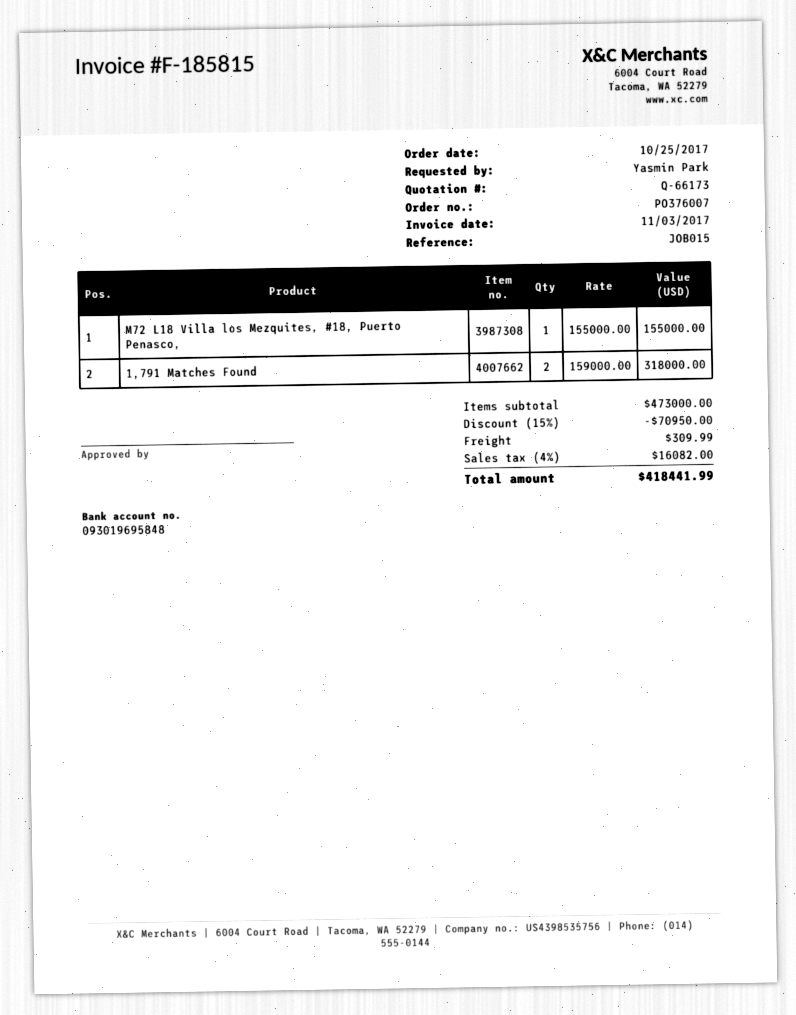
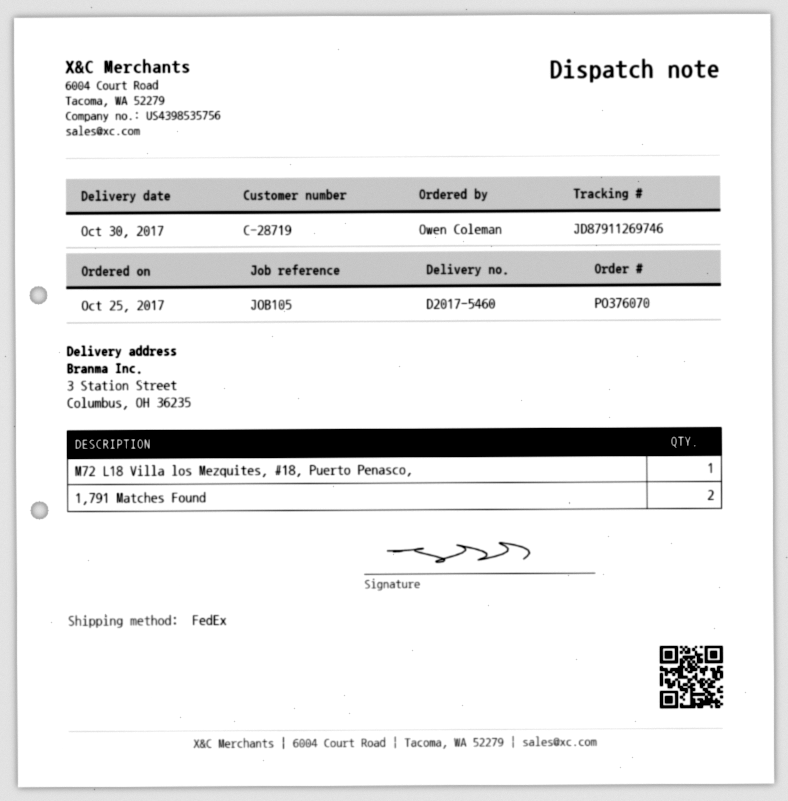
order number: PO376007 -> PO376070
reference: JOB015 -> JOB105
ordered by: Yasmin Park -> Owen Coleman

